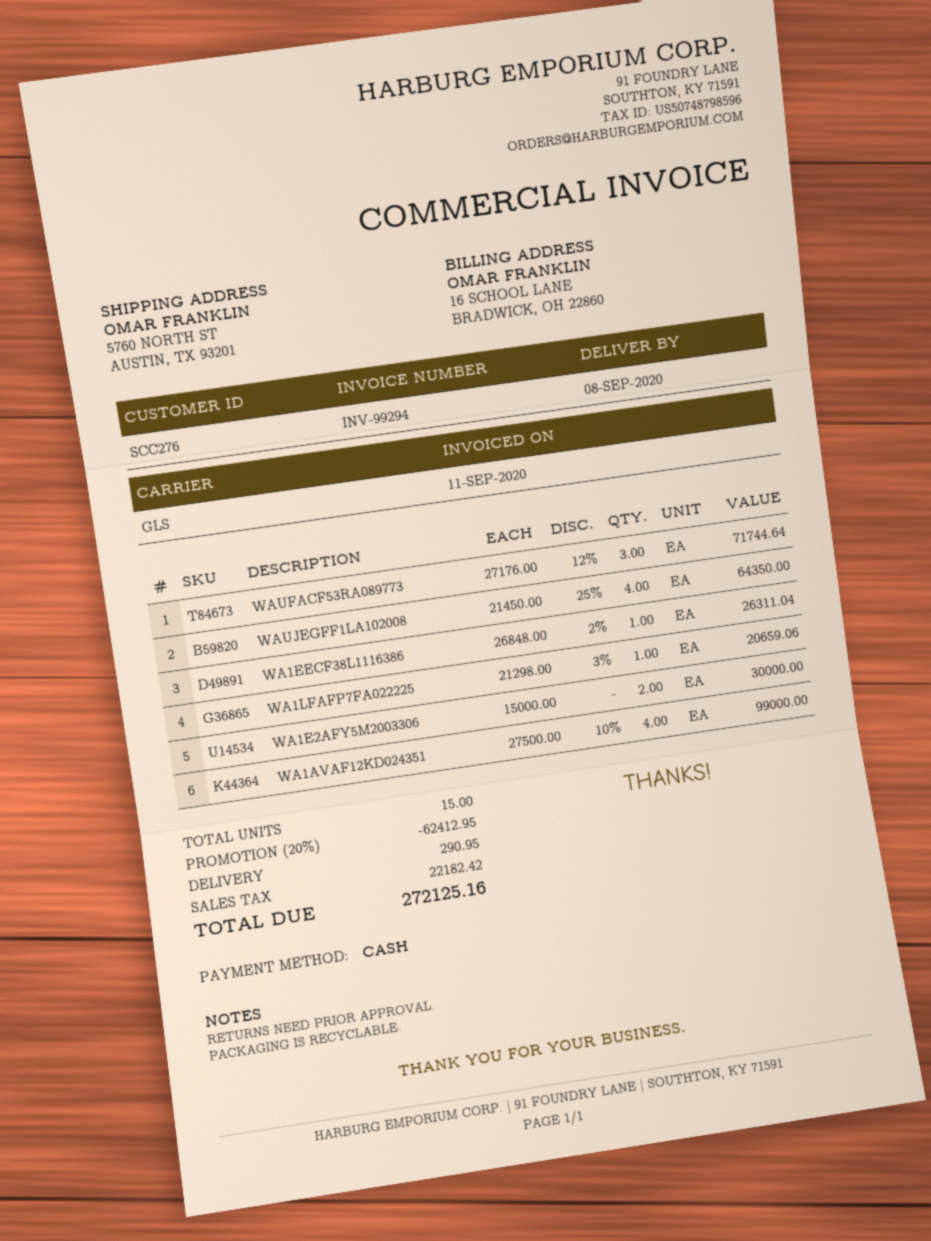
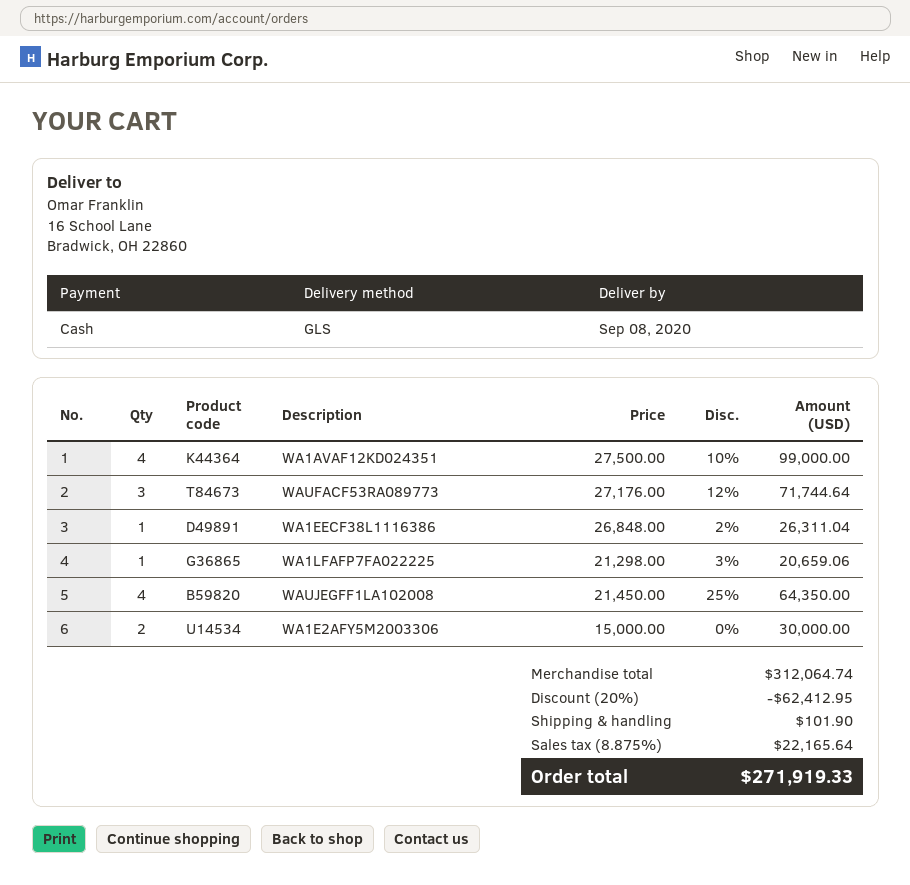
ship to: 5760 NORTH ST, AUSTIN, TX 93201 -> 16 School Lane, Bradwick, OH 22860
shipping: 290.95 -> 101.90
tax: 22182.42 -> 22165.64
total: 272125.16 -> 271919.33

